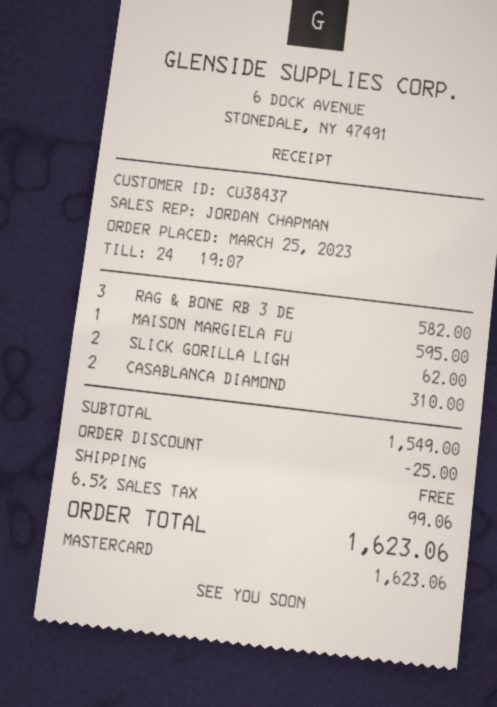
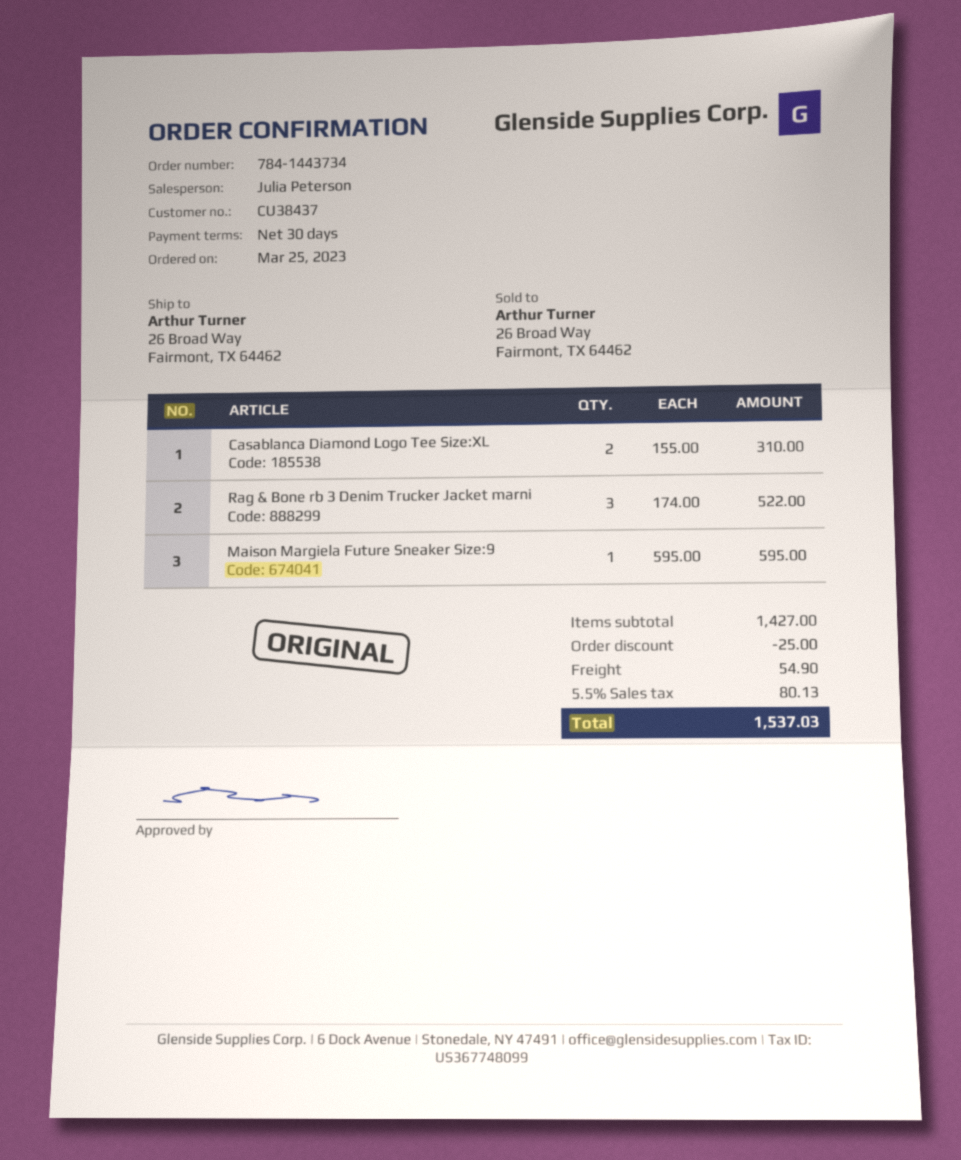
sales rep: JORDAN CHAPMAN -> Julia Peterson
RAG & BONE RB 3 DE: 3 for 582.00 -> 3 for 522.00
SLICK GORILLA LIGH: 2 for 62.00 -> none
subtotal: 1549.00 -> 1427.00
shipping: 0.00 -> 54.90
tax: 6.5% = 99.06 -> 5.5% = 80.13
total: 1623.06 -> 1537.03

